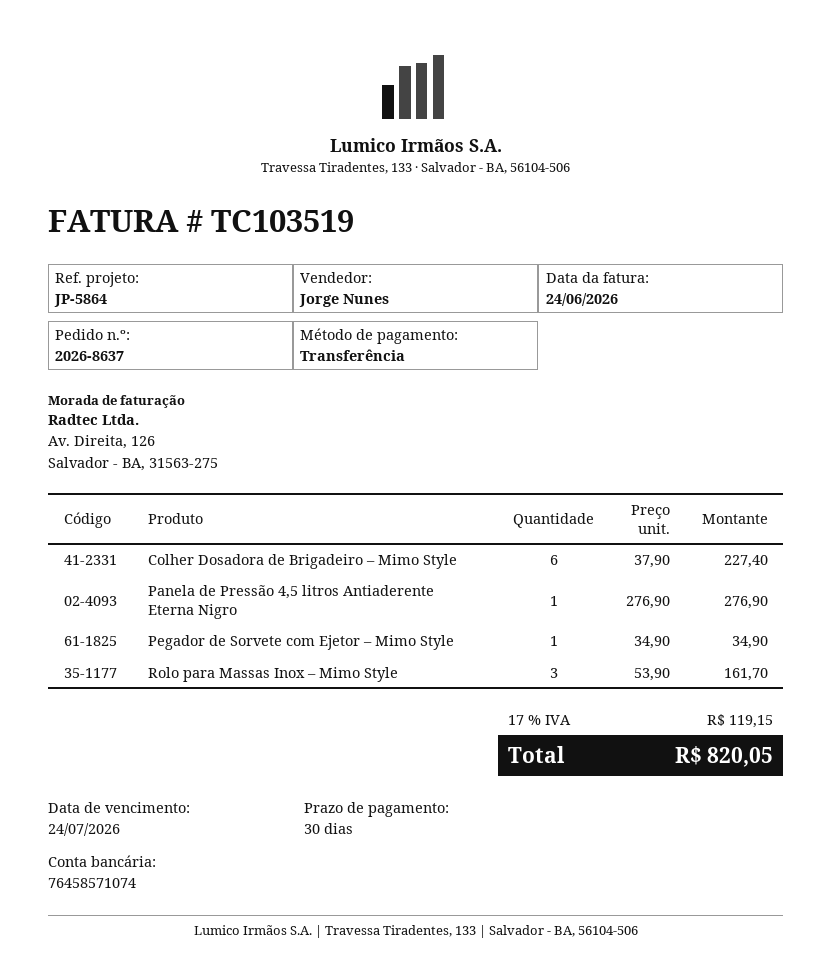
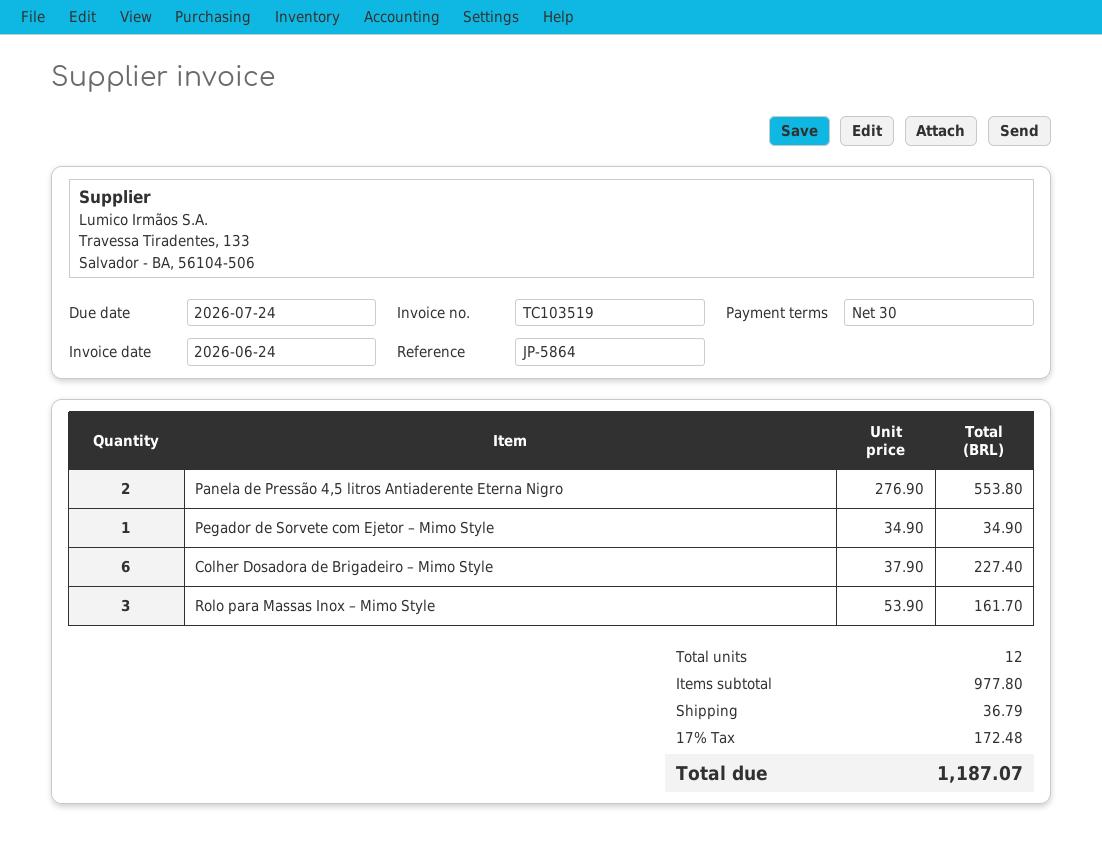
Panela de Pressão 4,5 litros Antiaderente Eterna Nigro: 1 x 276.90 = 276.90 -> 2 x 276.90 = 553.80
shipping: none -> 36.79
tax: 17% = 119.15 -> 17% = 172.48
total: 820.05 -> 1187.07

